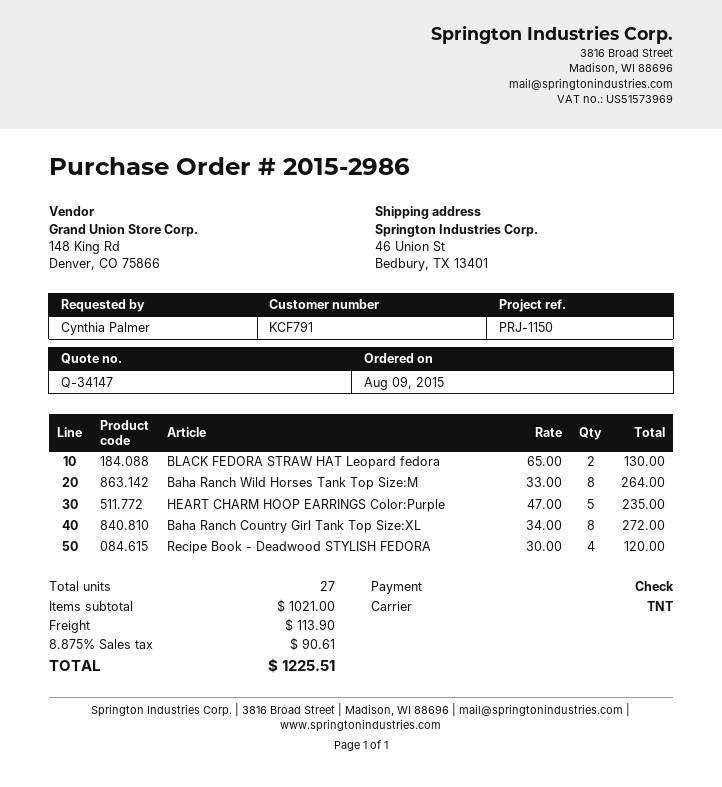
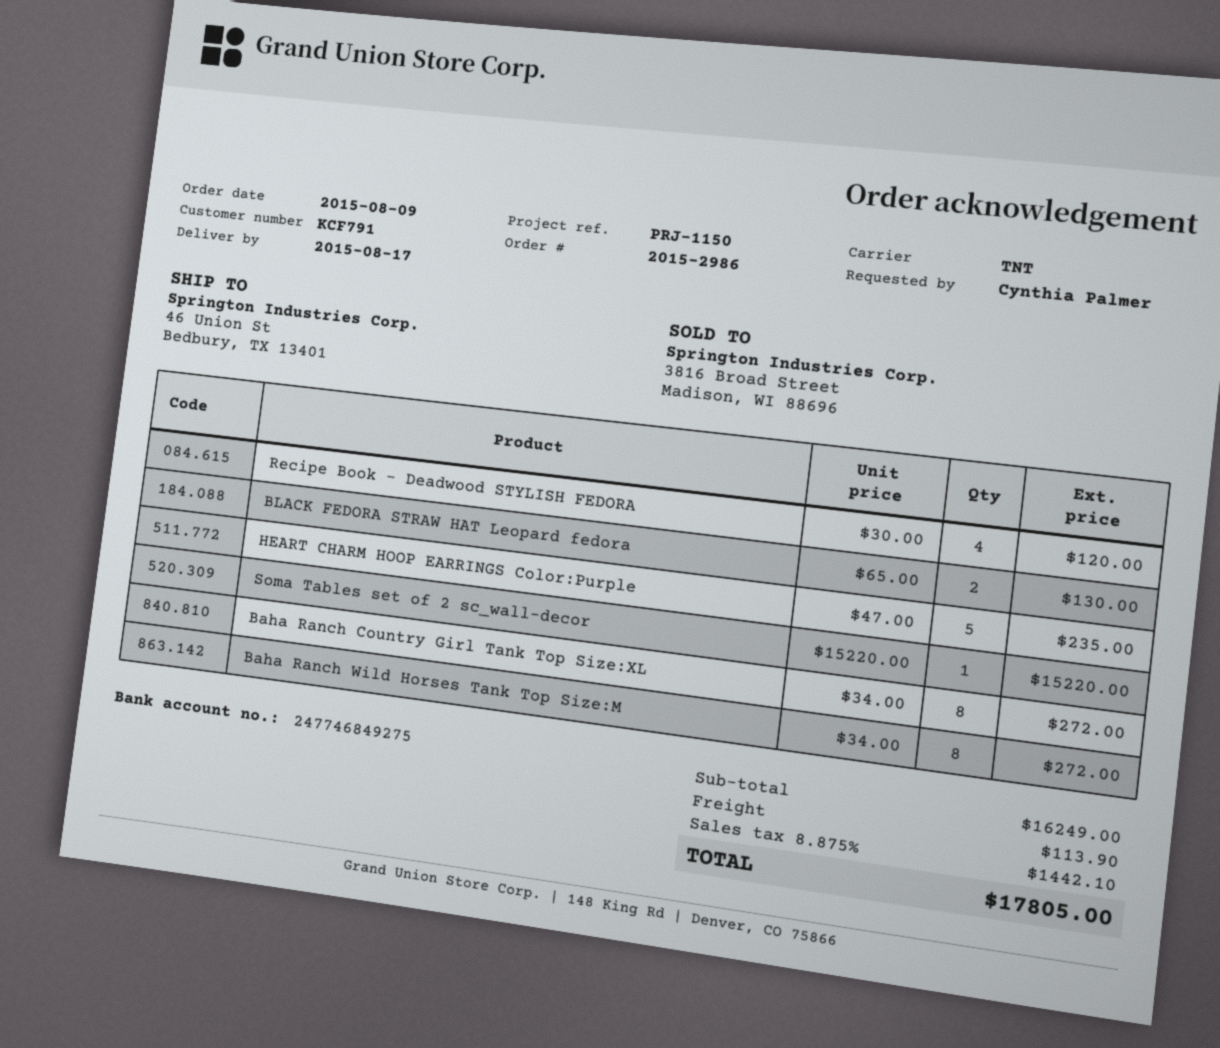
Baha Ranch Wild Horses Tank Top Size:M: 8 x 33.00 = 264.00 -> 8 x 34.00 = 272.00
Soma Tables set of 2 sc_wall-decor: none -> 1 x 15220.00 = 15220.00
subtotal: 1021.00 -> 16249.00
tax: 8.875% = 90.61 -> 8.875% = 1442.10
total: 1225.51 -> 17805.00

